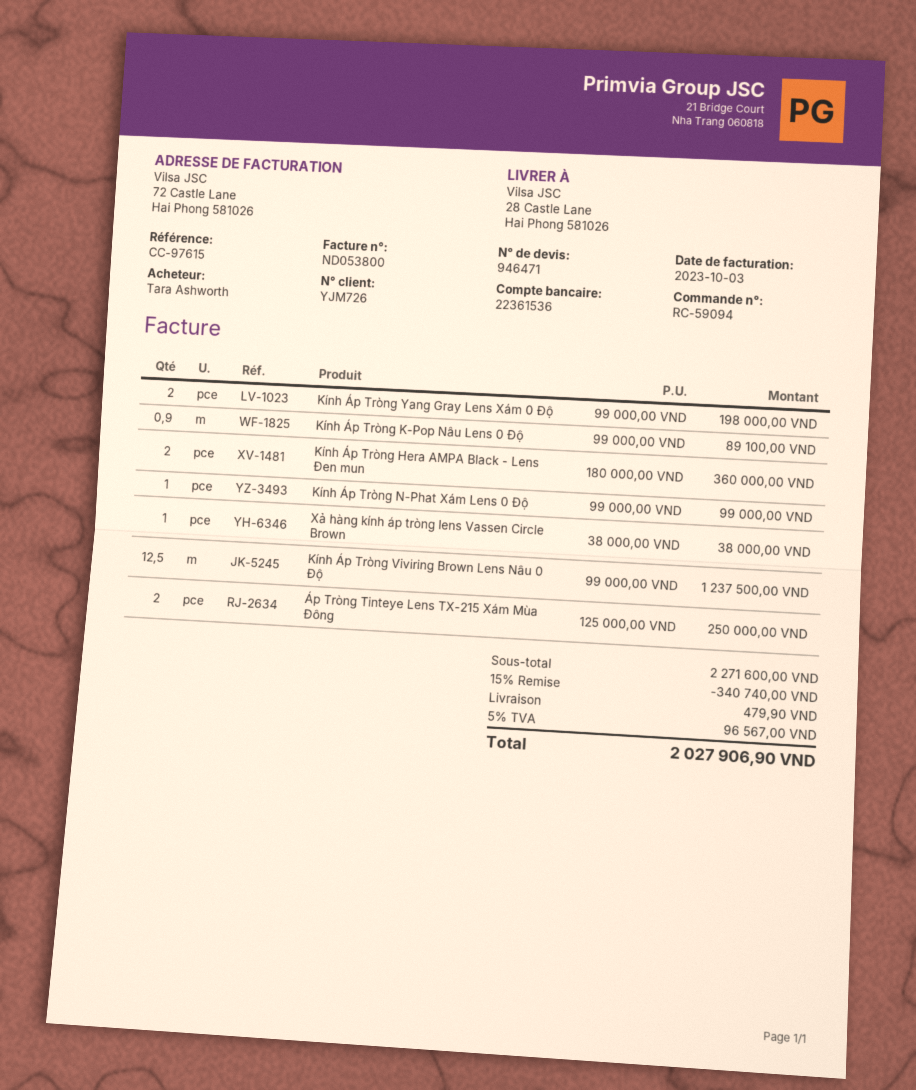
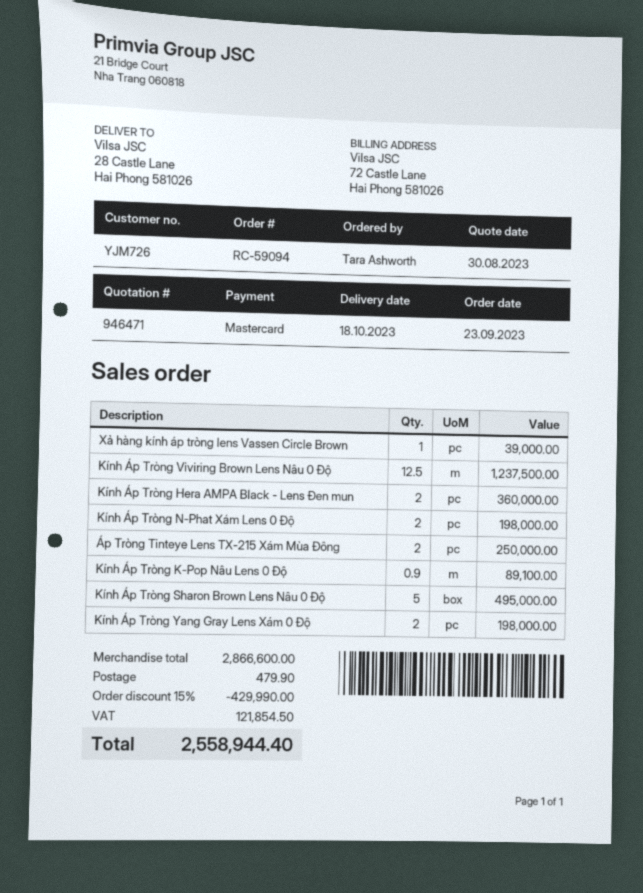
Kính Áp Tròng N-Phat Xám Lens 0 Độ: 1 for 99000.00 -> 2 for 198000.00
Xả hàng kính áp tròng lens Vassen Circle Brown: 1 for 38000.00 -> 1 for 39000.00
Kính Áp Tròng Sharon Brown Lens Nâu 0 Độ: none -> 5 for 495000.00
subtotal: 2271600.00 -> 2866600.00
discount: 15% = 340740.00 -> 15% = 429990.00
tax: 96567.00 -> 121854.50
total: 2027906.90 -> 2558944.40

